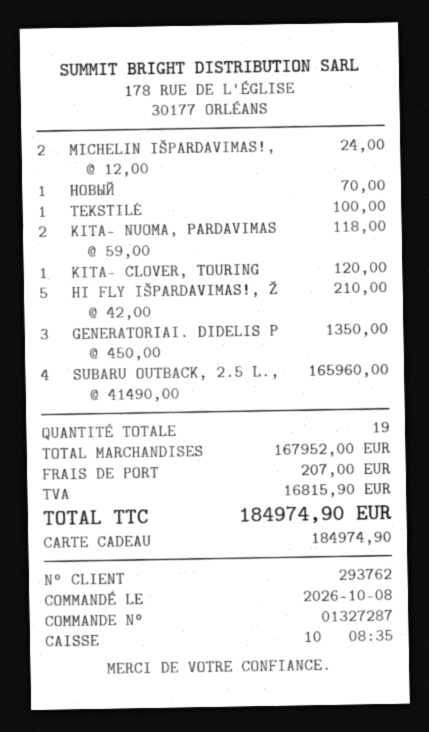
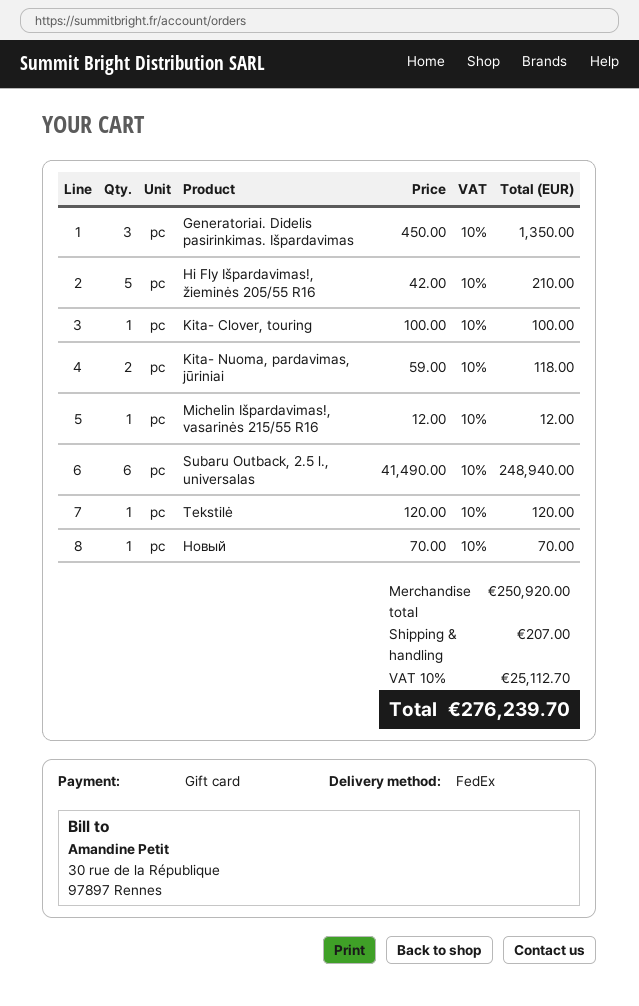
MICHELIN IŠPARDAVIMAS!,: 2 x 12.00 = 24.00 -> 1 x 12.00 = 12.00
TEKSTILĖ: 1 x 100.00 = 100.00 -> 1 x 120.00 = 120.00
KITA- CLOVER, TOURING: 1 x 120.00 = 120.00 -> 1 x 100.00 = 100.00
SUBARU OUTBACK, 2.5 L.,: 4 x 41490.00 = 165960.00 -> 6 x 41490.00 = 248940.00
subtotal: 167952.00 -> 250920.00
tax: 16815.90 -> 25112.70
total: 184974.90 -> 276239.70

